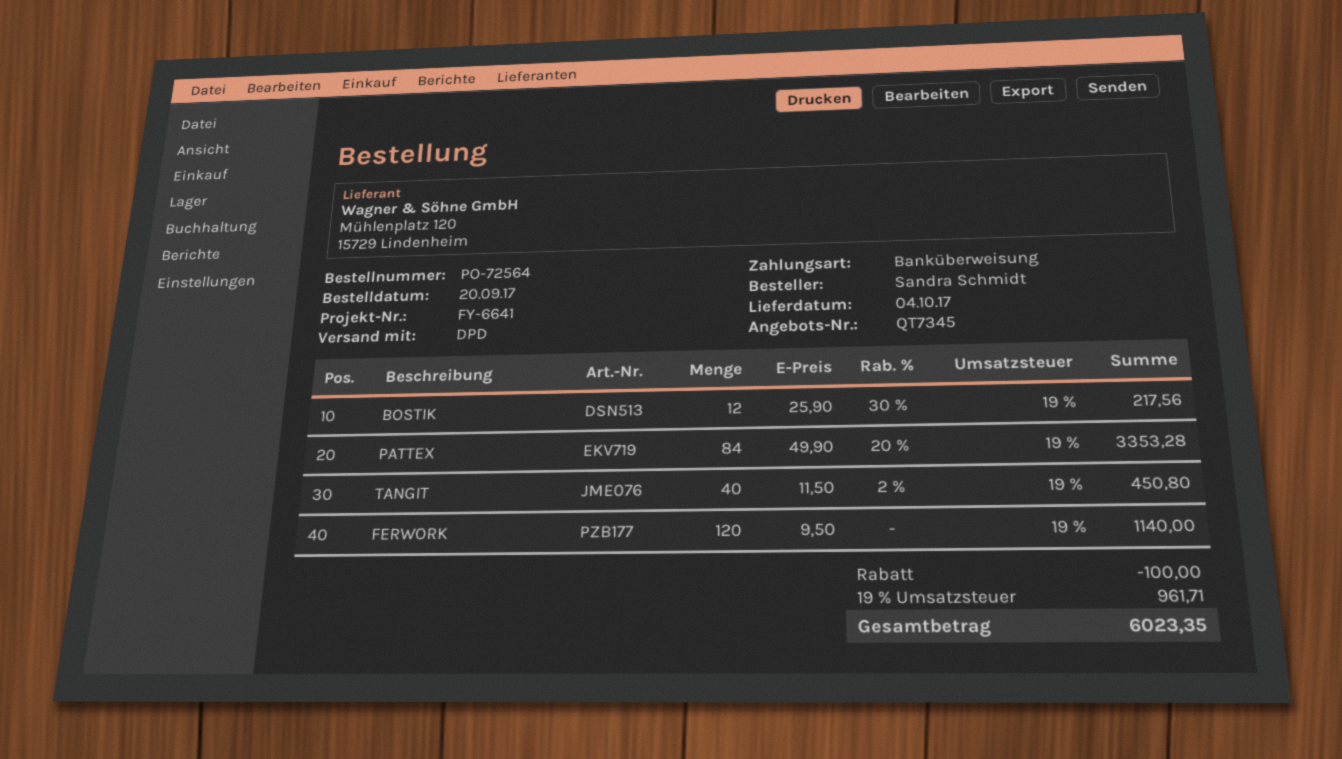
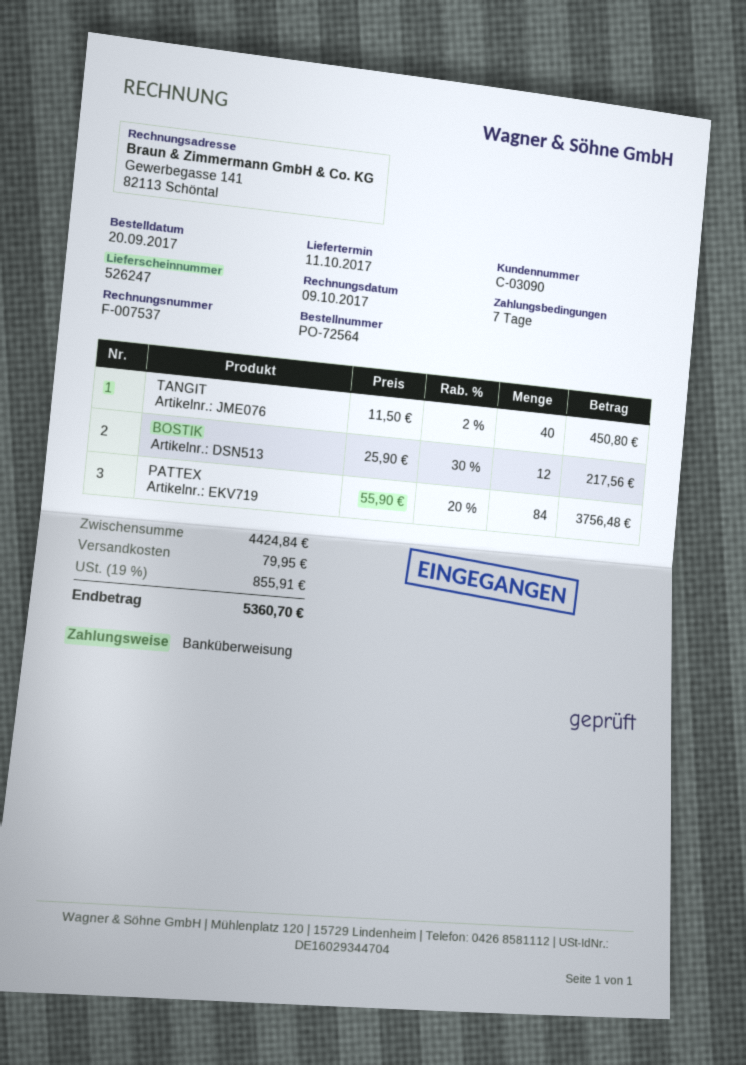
delivery date: 2017-10-04 -> 2017-10-11
PATTEX: 84 x 49.90 - 20% = 3353.28 -> 84 x 55.90 - 20% = 3756.48
FERWORK: 120 x 9.50 = 1140.00 -> none
discount: 100.00 -> none
shipping: none -> 79.95
tax: 19% = 961.71 -> 19% = 855.91
total: 6023.35 -> 5360.70

